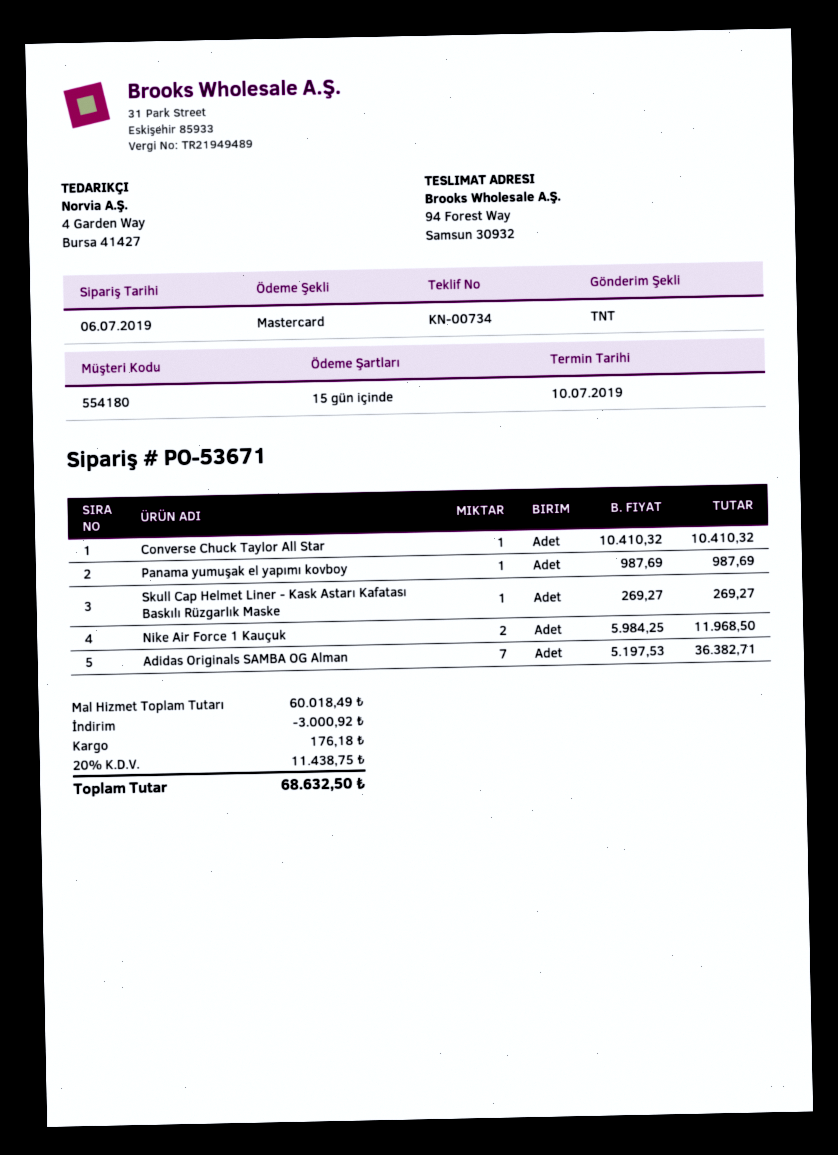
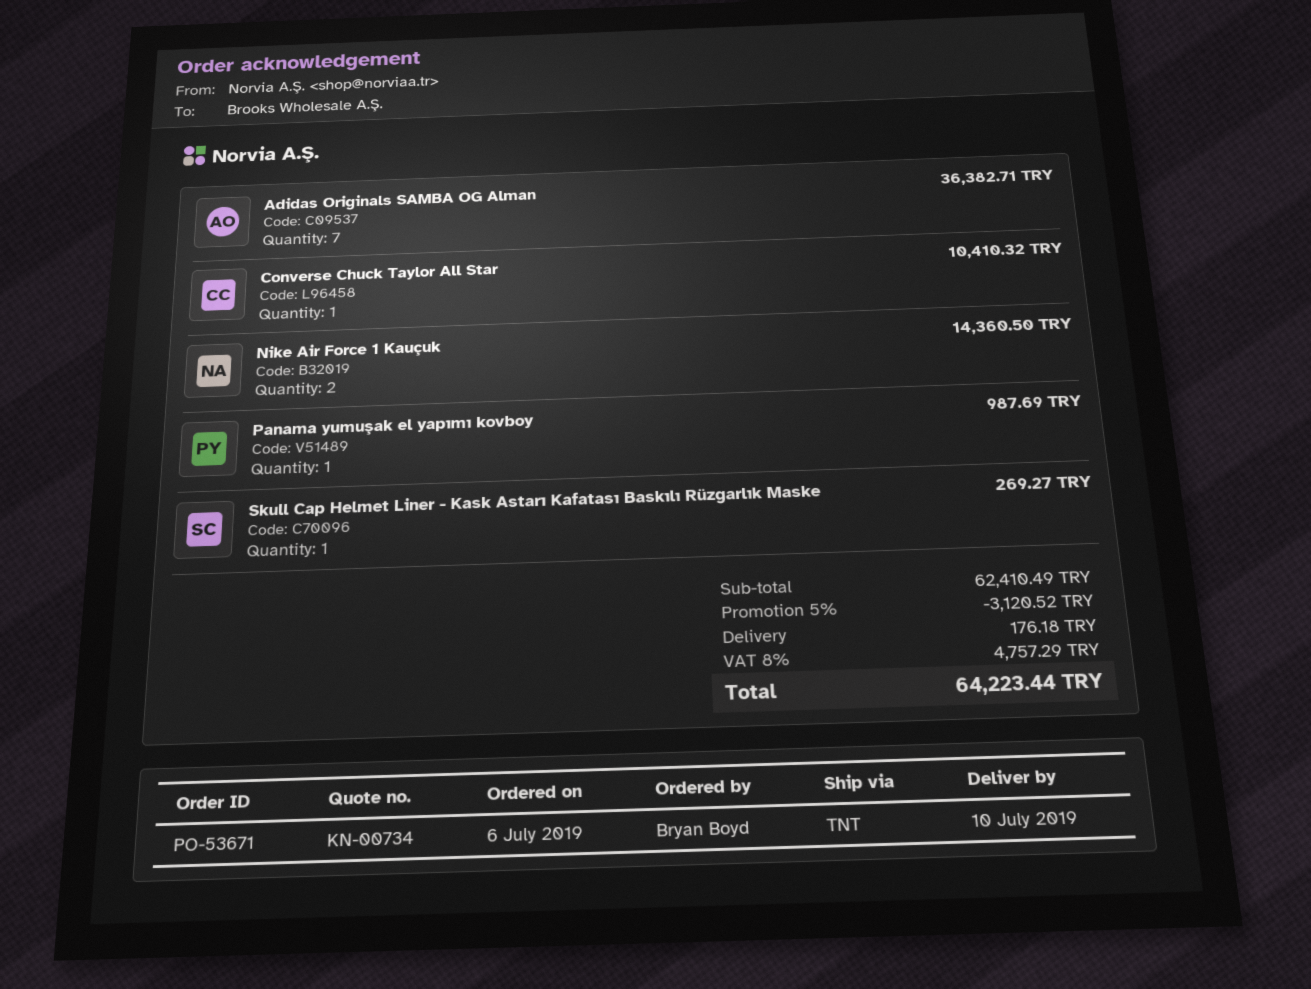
Nike Air Force 1 Kauçuk: 2 for 11968.50 -> 2 for 14360.50
subtotal: 60018.49 -> 62410.49
discount: 3000.92 -> 3120.52
tax: 20% = 11438.75 -> 8% = 4757.29
total: 68632.50 -> 64223.44

